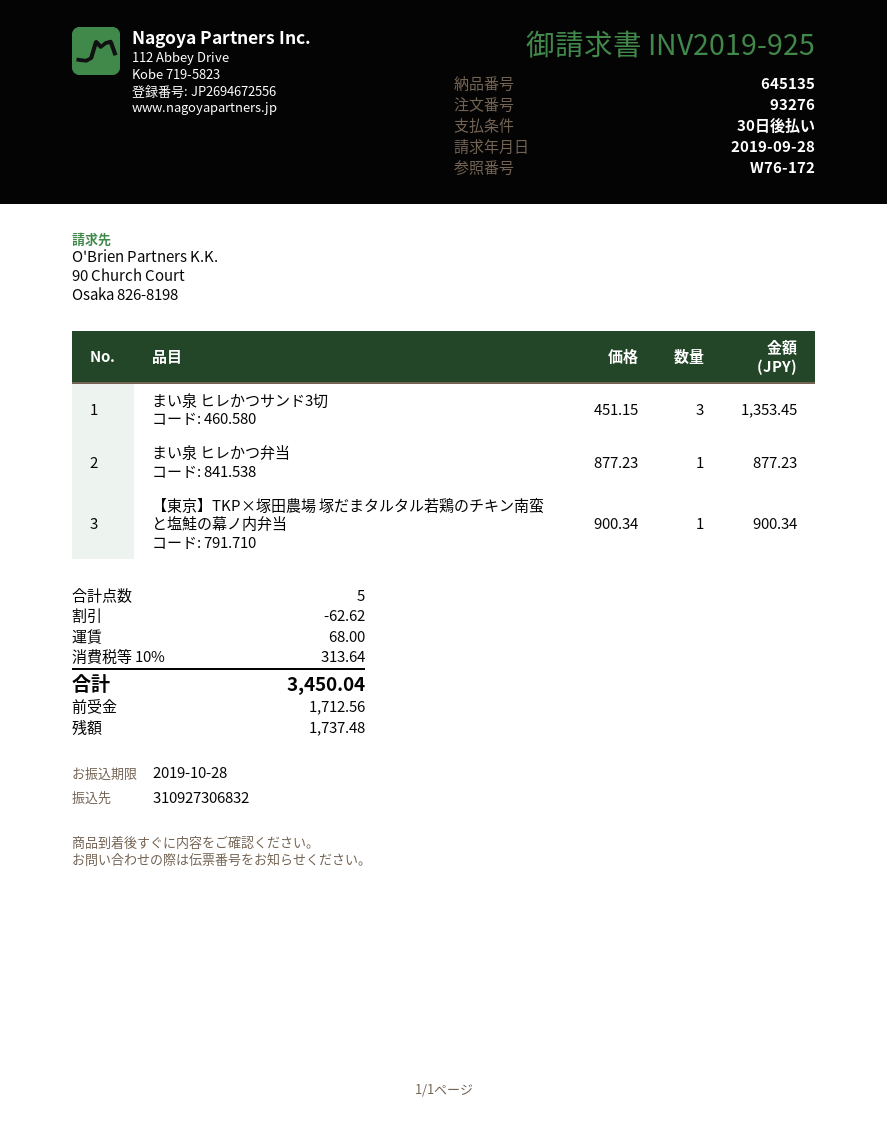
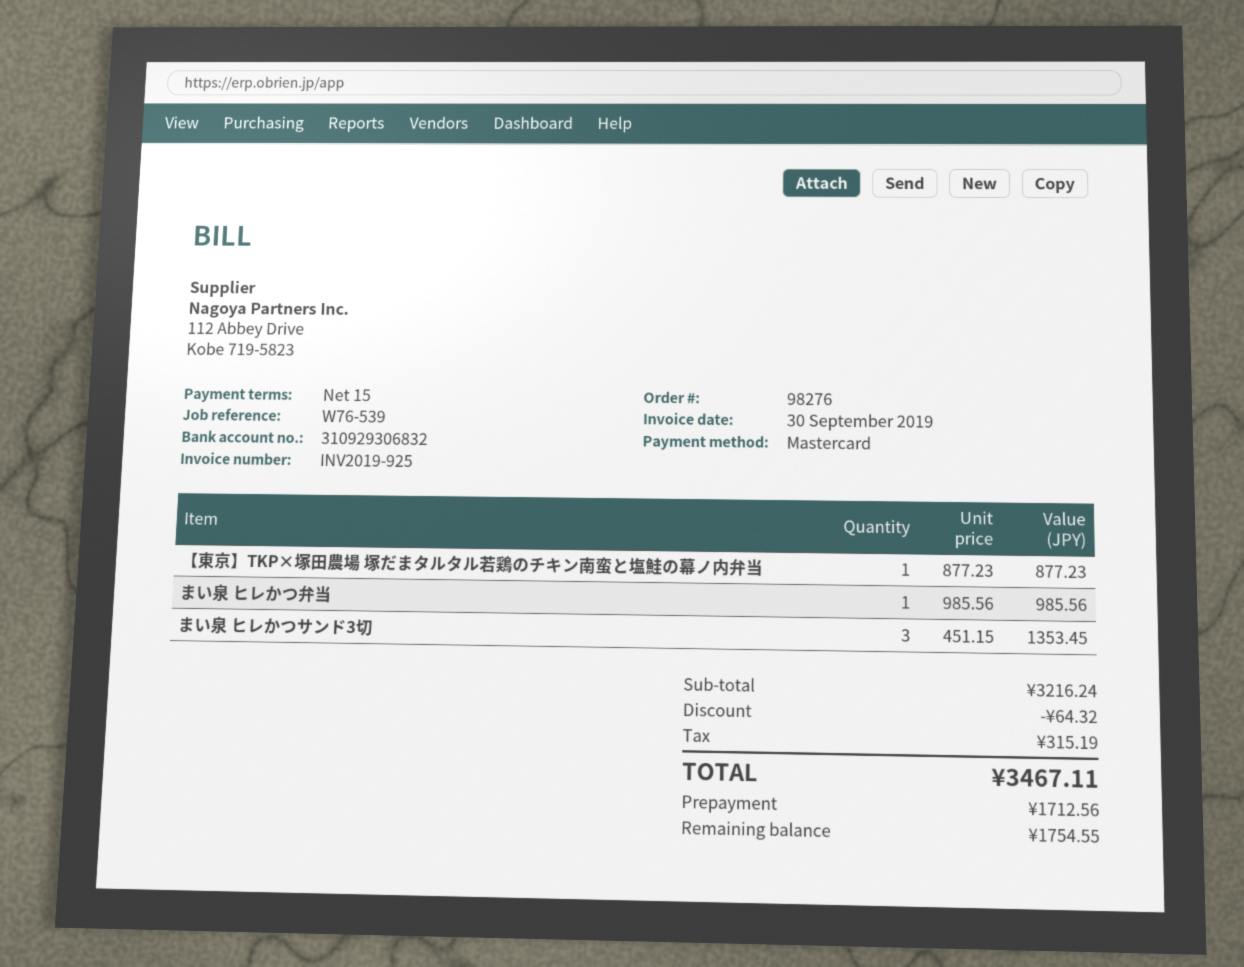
order number: 93276 -> 98276
invoice date: 2019-09-28 -> 2019-09-30
payment terms: 30 days -> 15 days
reference: W76-172 -> W76-539
bank account: 310927306832 -> 310929306832
まい泉 ヒレかつ弁当: 1 x 877.23 = 877.23 -> 1 x 985.56 = 985.56
【東京】TKP×塚田農場 塚だまタルタル若鶏のチキン南蛮と塩鮭の幕ノ内弁当: 1 x 900.34 = 900.34 -> 1 x 877.23 = 877.23
discount: 62.62 -> 64.32
shipping: 68.00 -> none
tax: 313.64 -> 315.19
total: 3450.04 -> 3467.11
balance: 1737.48 -> 1754.55

